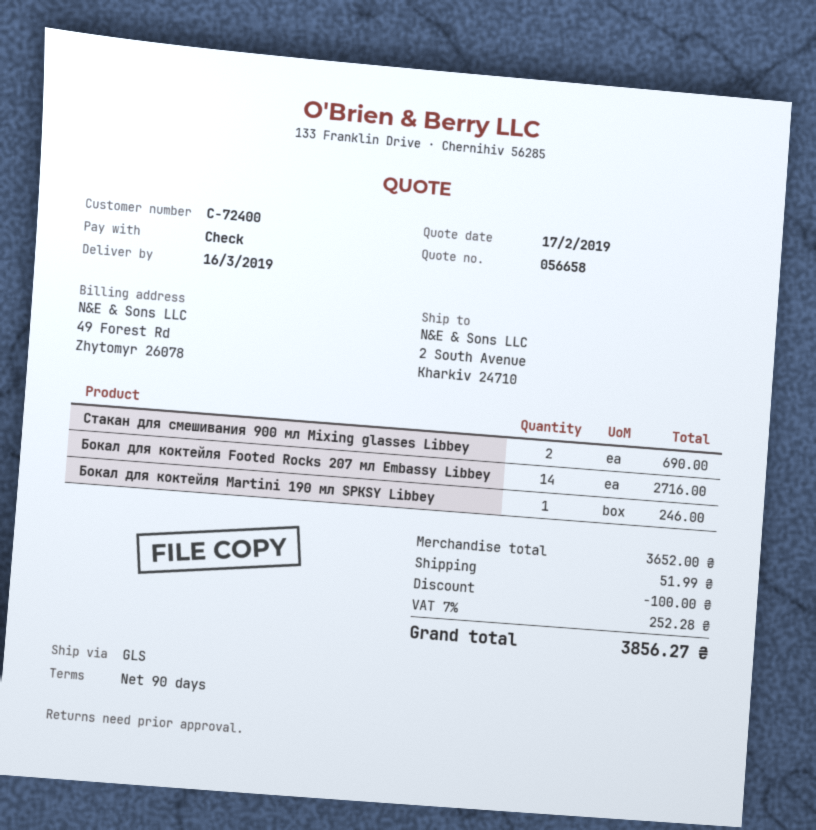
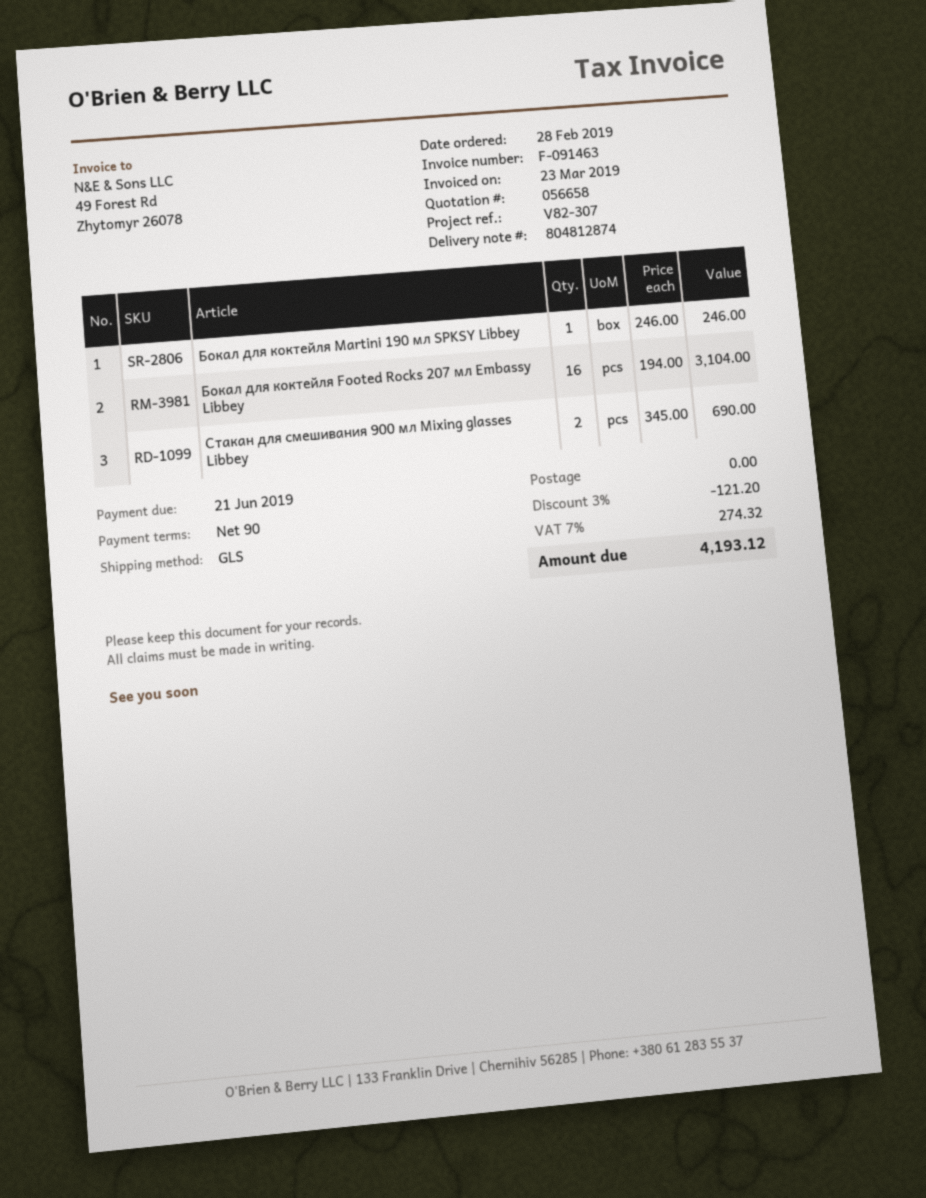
Бокал для коктейля Footed Rocks 207 мл Embassy Libbey: 14 for 2716.00 -> 16 for 3104.00
discount: 100.00 -> 121.20
shipping: 51.99 -> 0.00
tax: 7% = 252.28 -> 7% = 274.32
total: 3856.27 -> 4193.12

